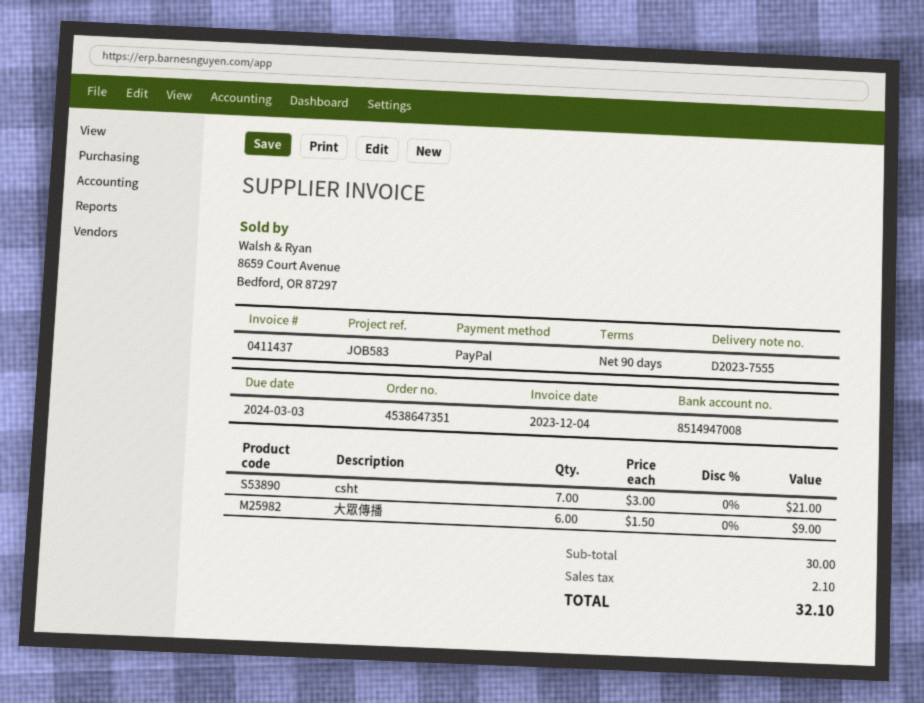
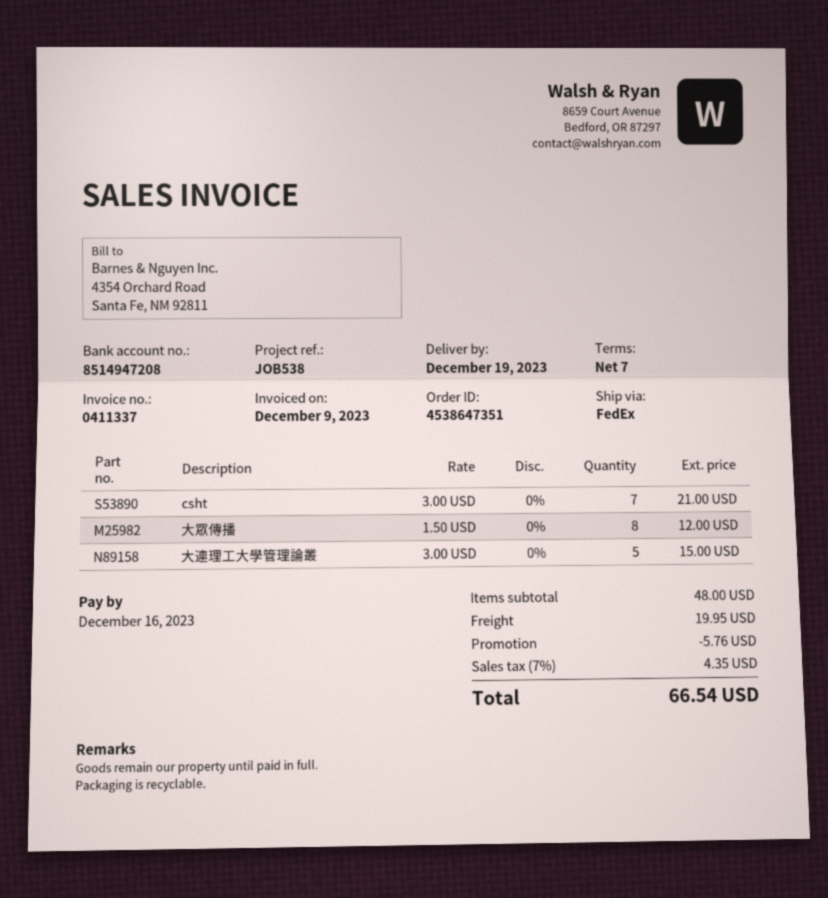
invoice number: 0411437 -> 0411337
invoice date: 2023-12-04 -> 2023-12-09
payment terms: 90 days -> 7 days
due date: 2024-03-03 -> 2023-12-16
reference: JOB583 -> JOB538
bank account: 8514947008 -> 8514947208
大眾傳播: 6 x 1.50 = 9.00 -> 8 x 1.50 = 12.00
大連理工大學管理論叢: none -> 5 x 3.00 = 15.00
subtotal: 30.00 -> 48.00
discount: none -> 5.76
shipping: none -> 19.95
tax: 2.10 -> 4.35
total: 32.10 -> 66.54

